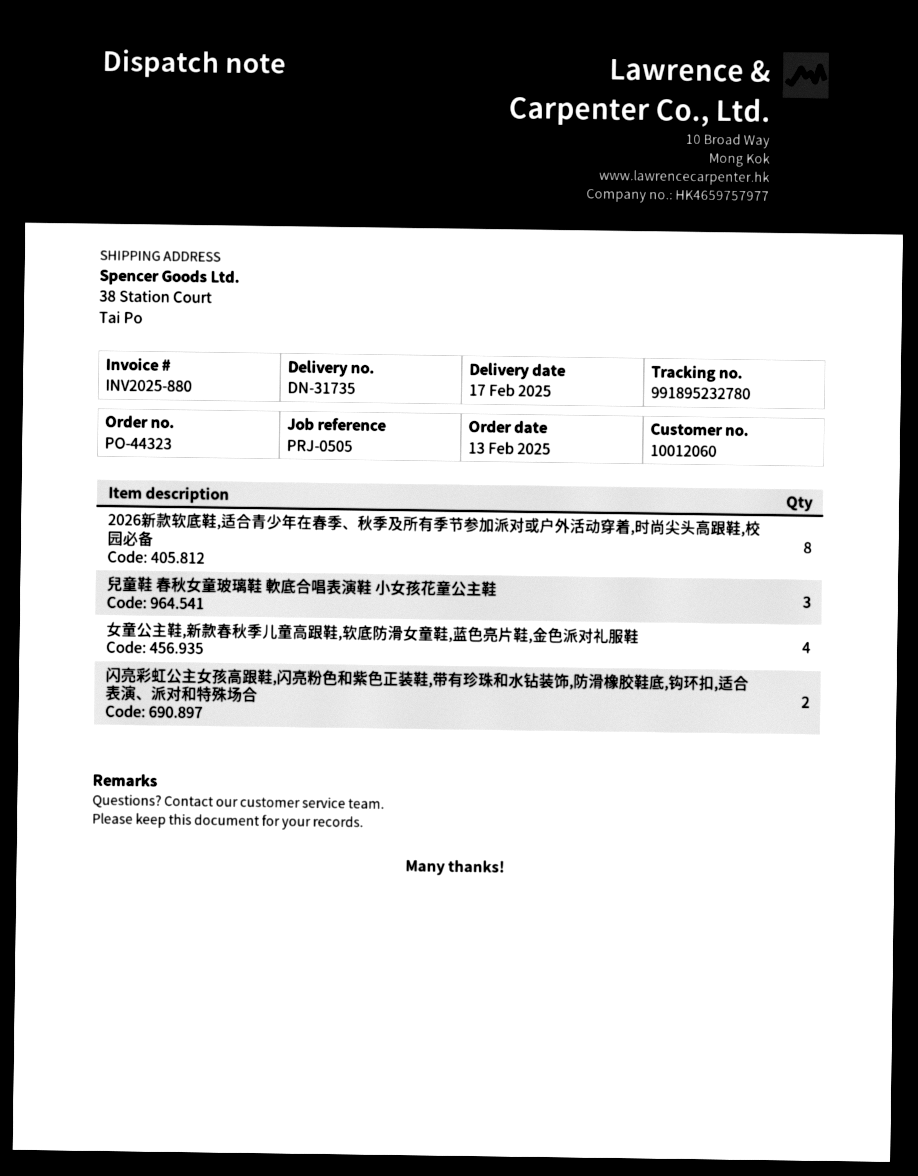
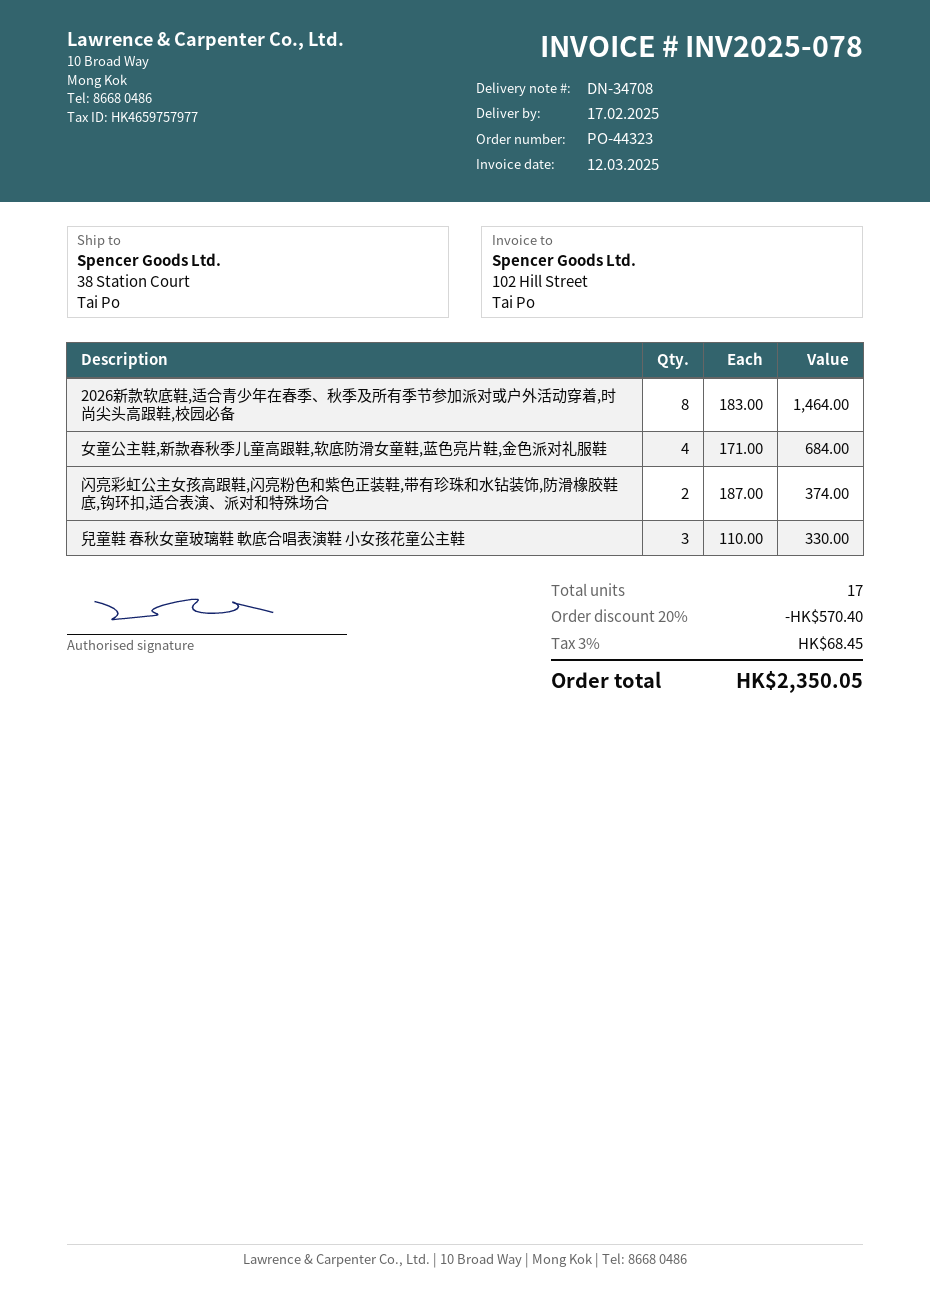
delivery note number: DN-31735 -> DN-34708
invoice number: INV2025-880 -> INV2025-078

